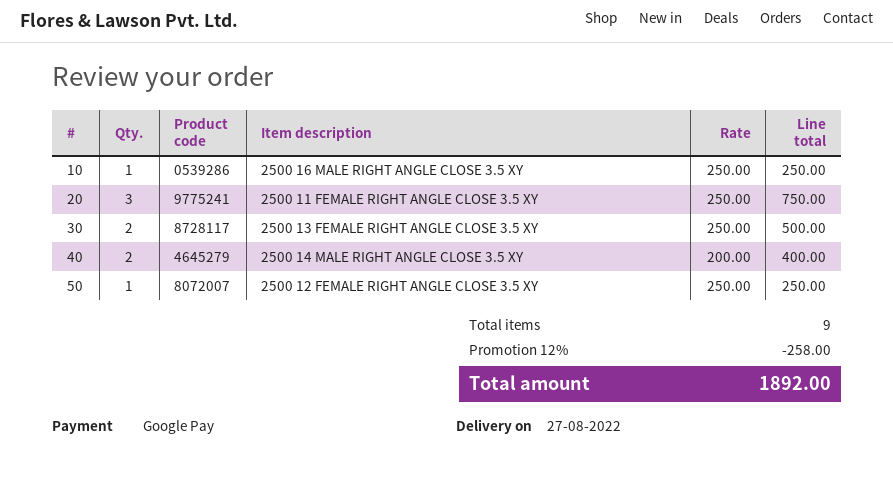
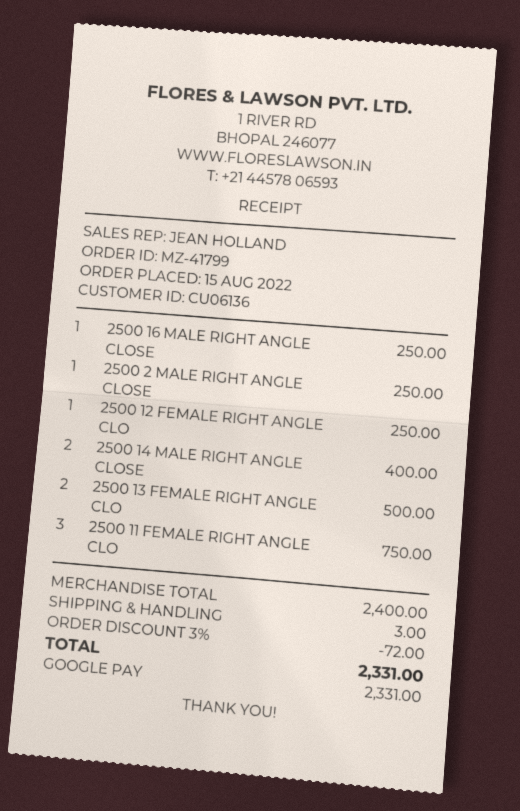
2500 2 MALE RIGHT ANGLE CLOSE: none -> 1 for 250.00
discount: 12% = 258.00 -> 3% = 72.00
shipping: none -> 3.00
total: 1892.00 -> 2331.00

